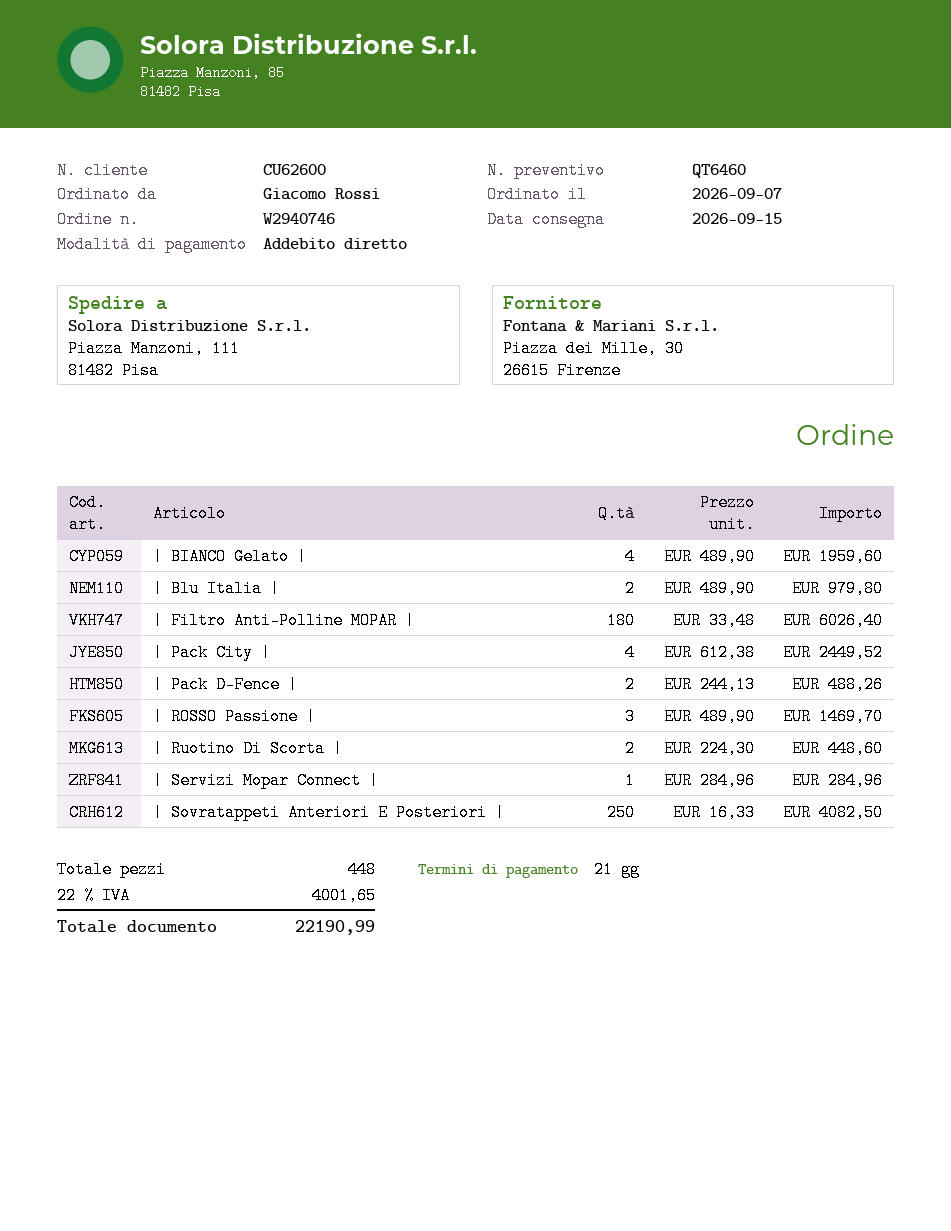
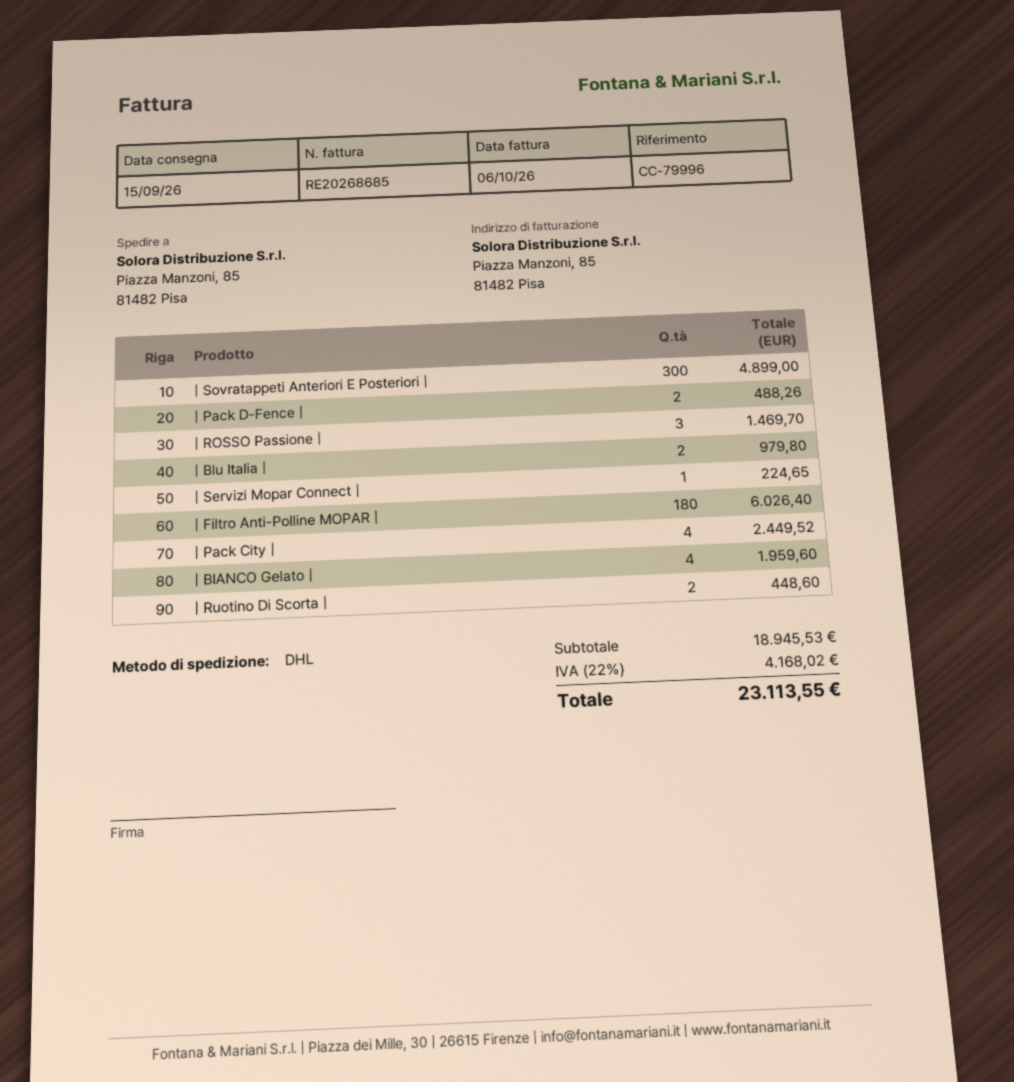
ship to: Piazza Manzoni, 111, 81482 Pisa -> Piazza Manzoni, 85, 81482 Pisa
| Servizi Mopar Connect |: 1 for 284.96 -> 1 for 224.65
| Sovratappeti Anteriori E Posteriori |: 250 for 4082.50 -> 300 for 4899.00
tax: 22% = 4001.65 -> 22% = 4168.02
total: 22190.99 -> 23113.55

